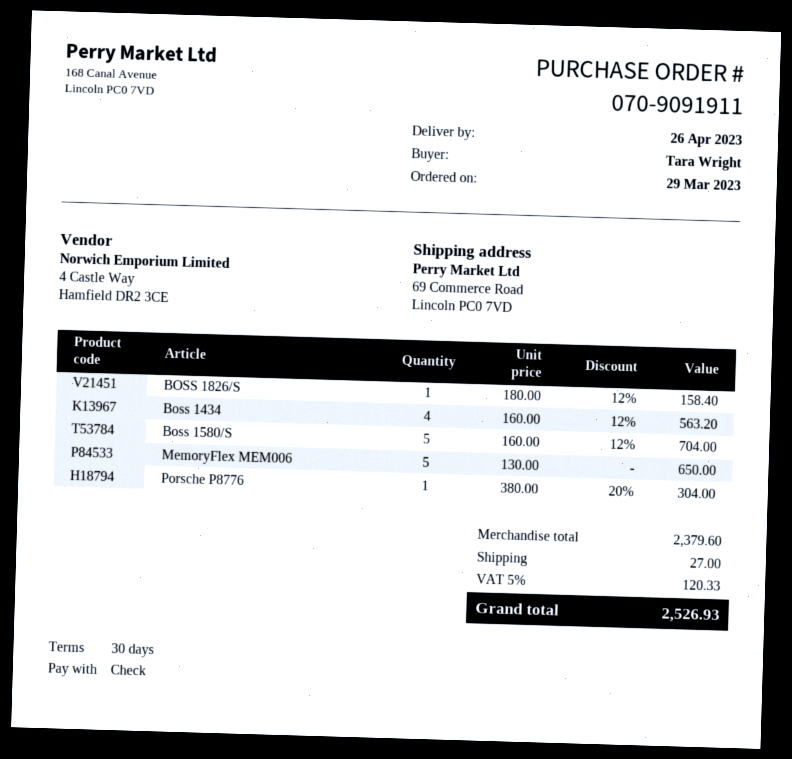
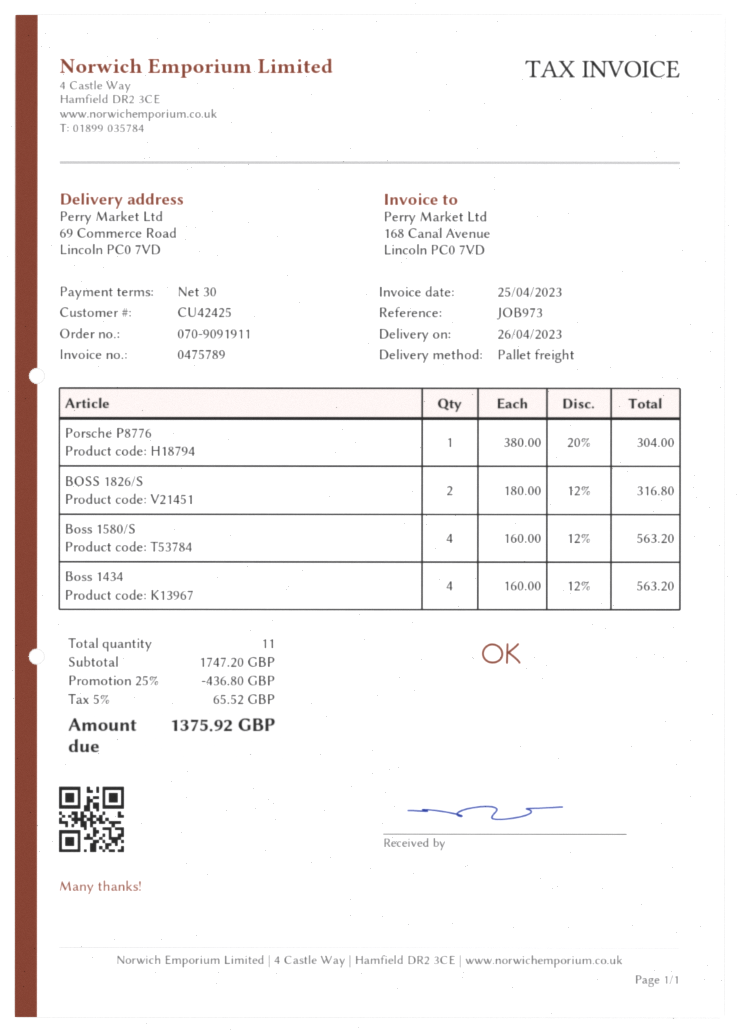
BOSS 1826/S: 1 x 180.00 - 12% = 158.40 -> 2 x 180.00 - 12% = 316.80
Boss 1580/S: 5 x 160.00 - 12% = 704.00 -> 4 x 160.00 - 12% = 563.20
MemoryFlex MEM006: 5 x 130.00 = 650.00 -> none
subtotal: 2379.60 -> 1747.20
discount: none -> 25% = 436.80
shipping: 27.00 -> none
tax: 5% = 120.33 -> 5% = 65.52
total: 2526.93 -> 1375.92

